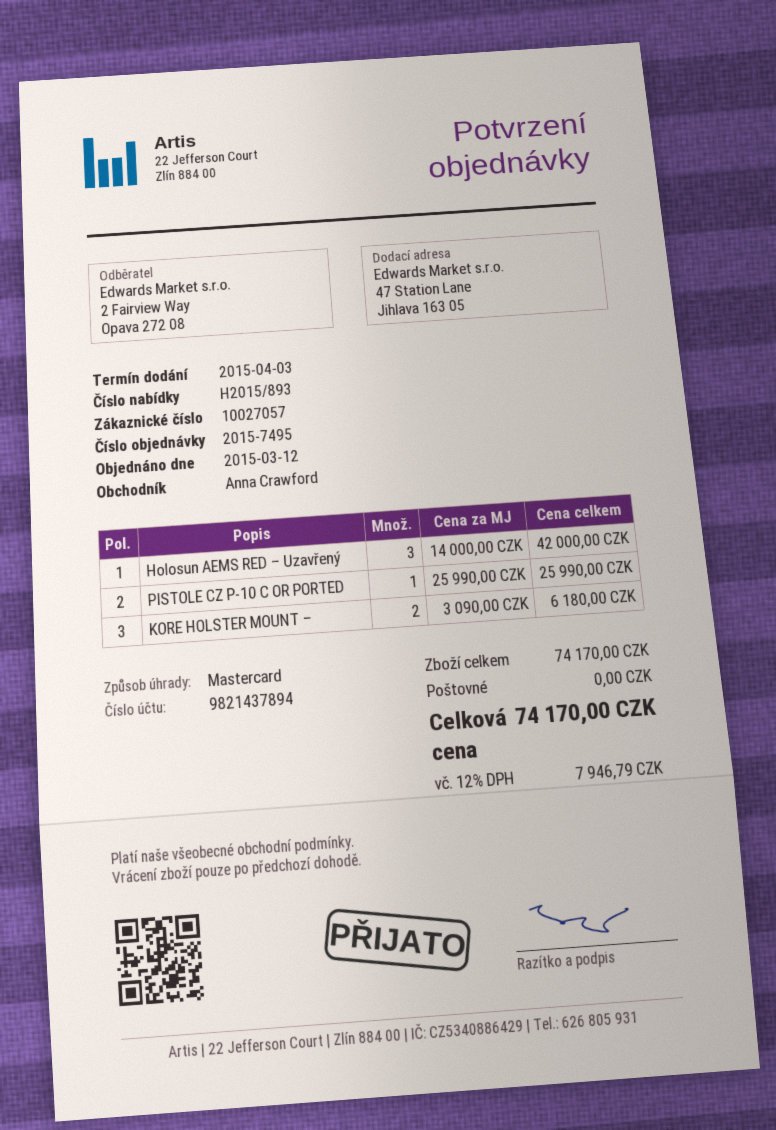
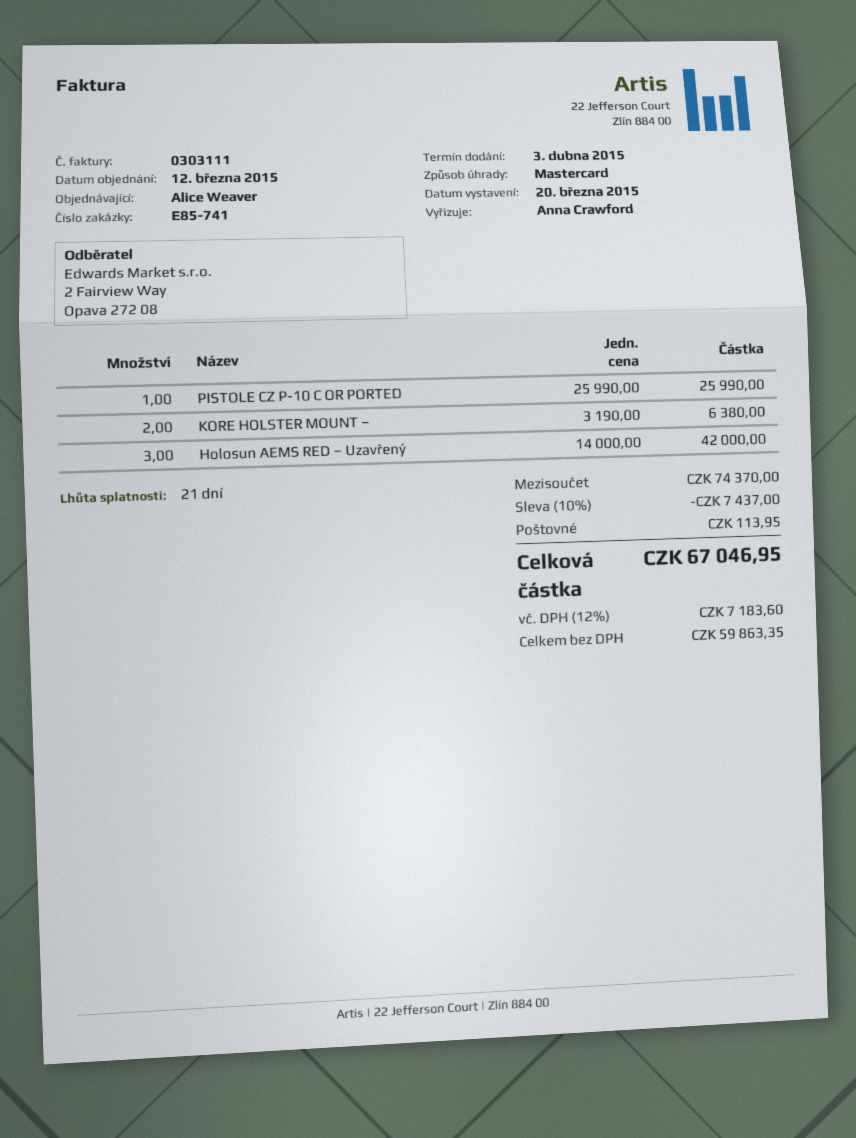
KORE HOLSTER MOUNT –: 2 x 3090.00 = 6180.00 -> 2 x 3190.00 = 6380.00
subtotal: 74170.00 -> 74370.00
discount: none -> 10% = 7437.00
shipping: 0.00 -> 113.95
tax: 12% = 7946.79 -> 12% = 7183.60
total: 74170.00 -> 67046.95

